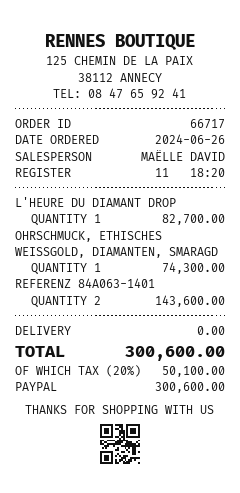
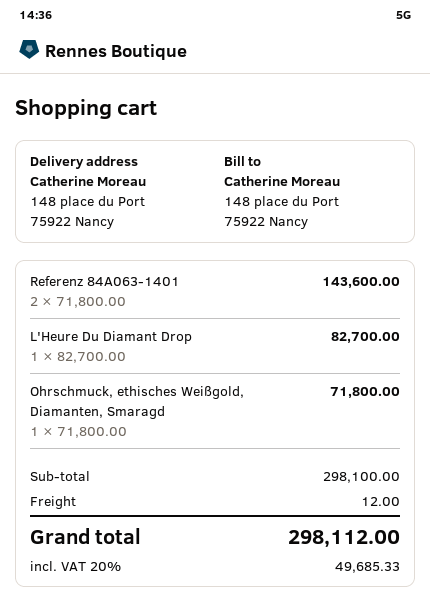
OHRSCHMUCK, ETHISCHES WEISSGOLD, DIAMANTEN, SMARAGD: 1 for 74300.00 -> 1 for 71800.00
shipping: 0.00 -> 12.00
tax: 20% = 50100.00 -> 20% = 49685.33
total: 300600.00 -> 298112.00

